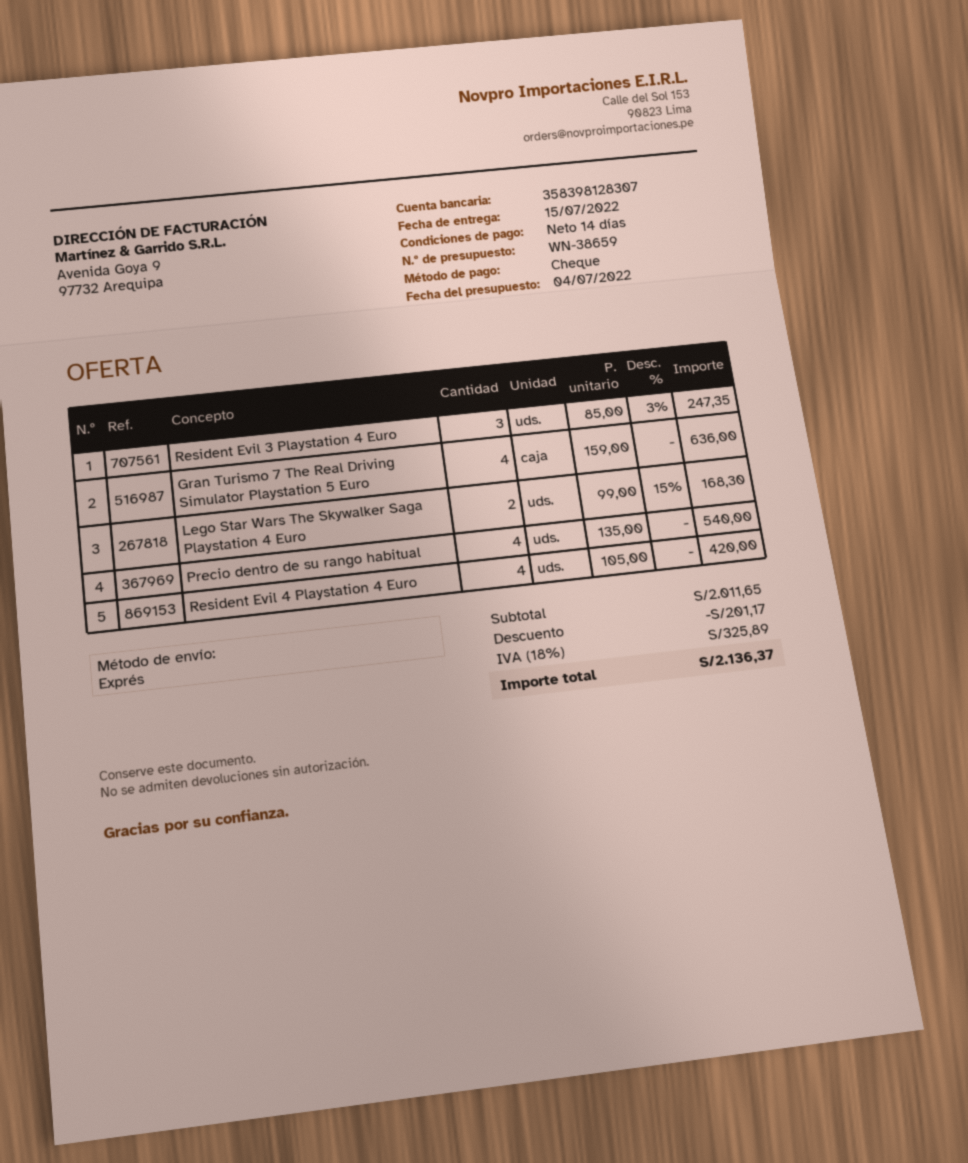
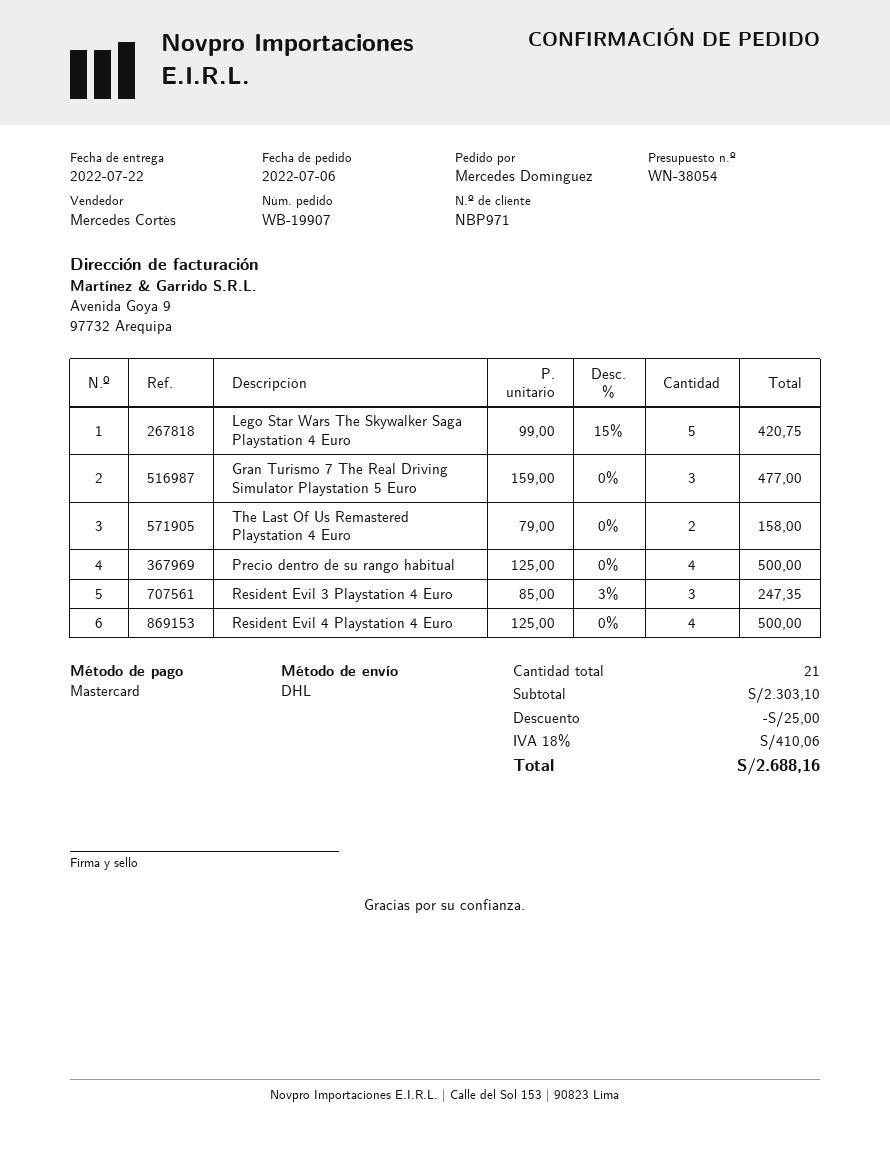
quote number: WN-38659 -> WN-38054
delivery date: 2022-07-15 -> 2022-07-22
payment method: cheque -> Mastercard
shipping method: express -> DHL
Gran Turismo 7 The Real Driving Simulator Playstation 5 Euro: 4 x 159.00 = 636.00 -> 3 x 159.00 = 477.00
Lego Star Wars The Skywalker Saga Playstation 4 Euro: 2 x 99.00 - 15% = 168.30 -> 5 x 99.00 - 15% = 420.75
Precio dentro de su rango habitual: 4 x 135.00 = 540.00 -> 4 x 125.00 = 500.00
Resident Evil 4 Playstation 4 Euro: 4 x 105.00 = 420.00 -> 4 x 125.00 = 500.00
The Last Of Us Remastered Playstation 4 Euro: none -> 2 x 79.00 = 158.00
subtotal: 2011.65 -> 2303.10
discount: 201.17 -> 25.00
tax: 18% = 325.89 -> 18% = 410.06
total: 2136.37 -> 2688.16

